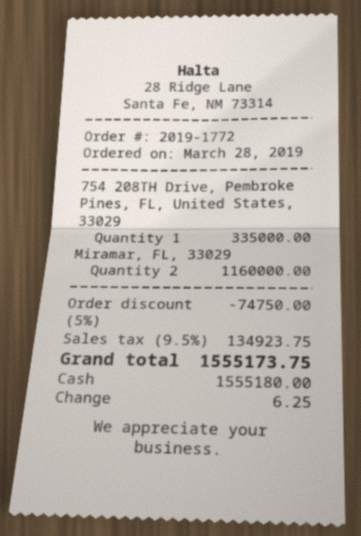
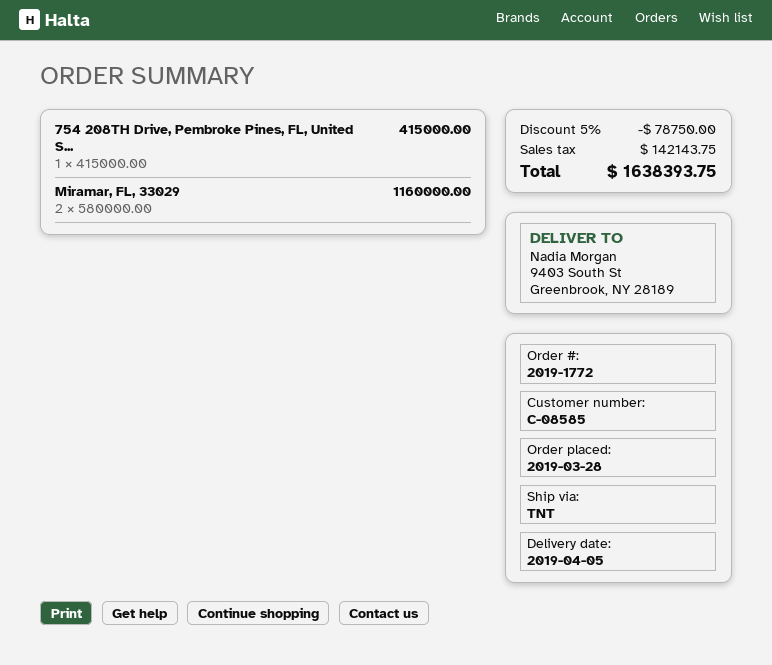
754 208TH Drive, Pembroke Pines, FL, United States, 33029: 1 for 335000.00 -> 1 for 415000.00
discount: 5% = 74750.00 -> 5% = 78750.00
tax: 134923.75 -> 142143.75
total: 1555173.75 -> 1638393.75

